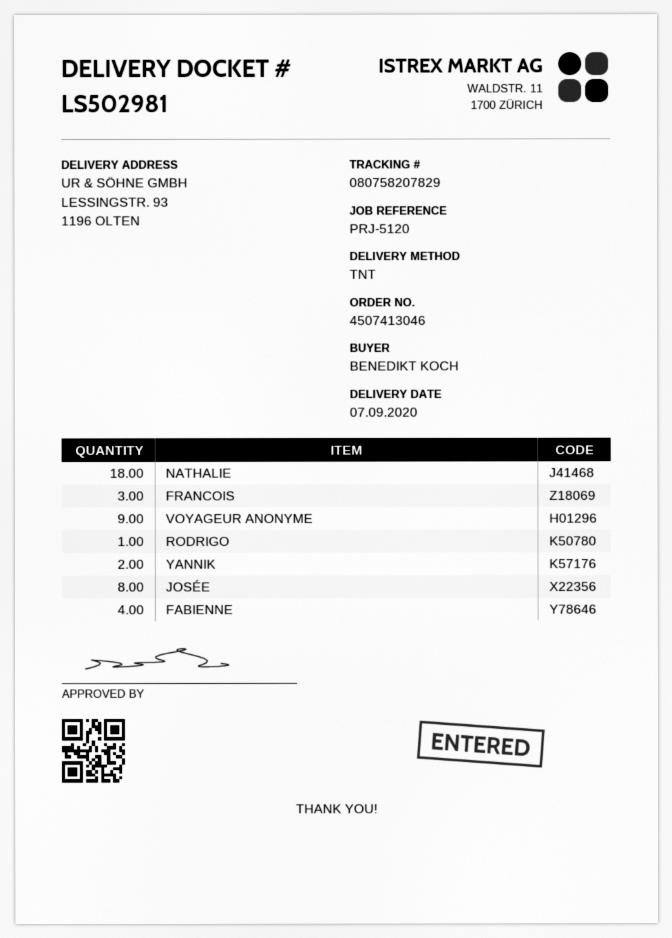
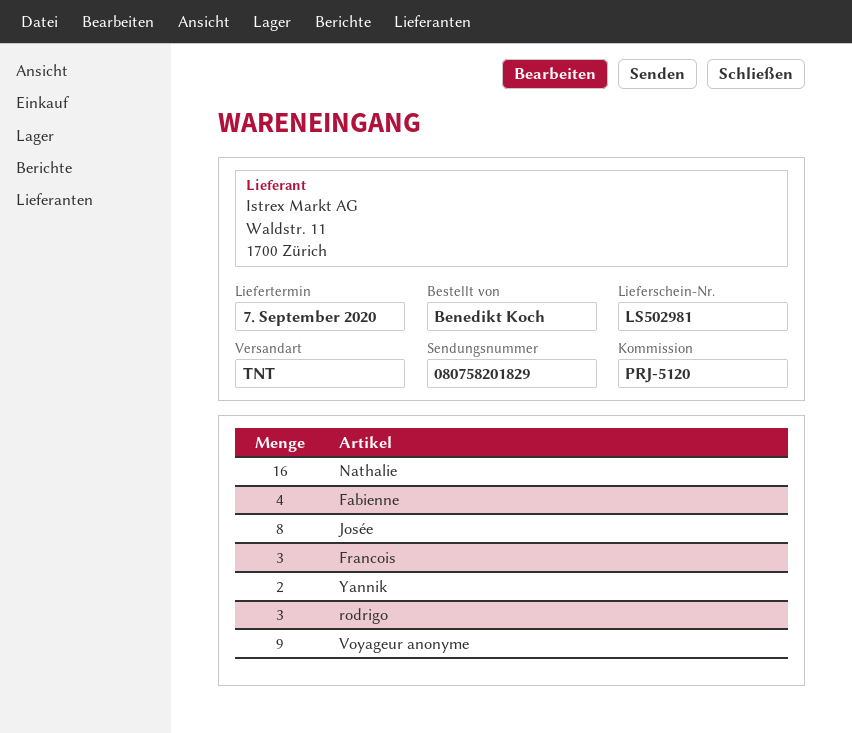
tracking number: 080758207829 -> 080758201829
NATHALIE: 18 -> 16
RODRIGO: 1 -> 3

